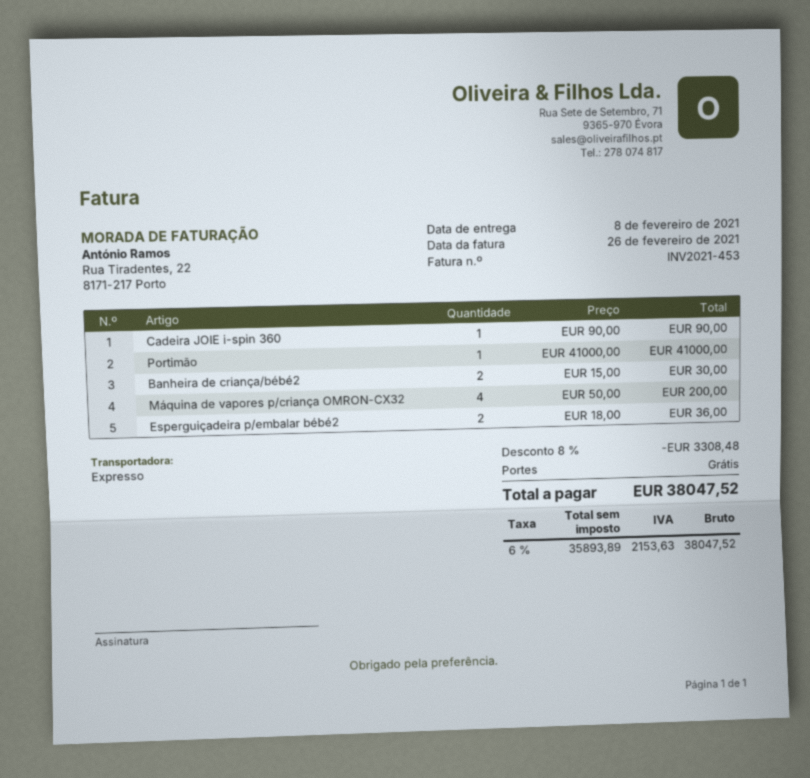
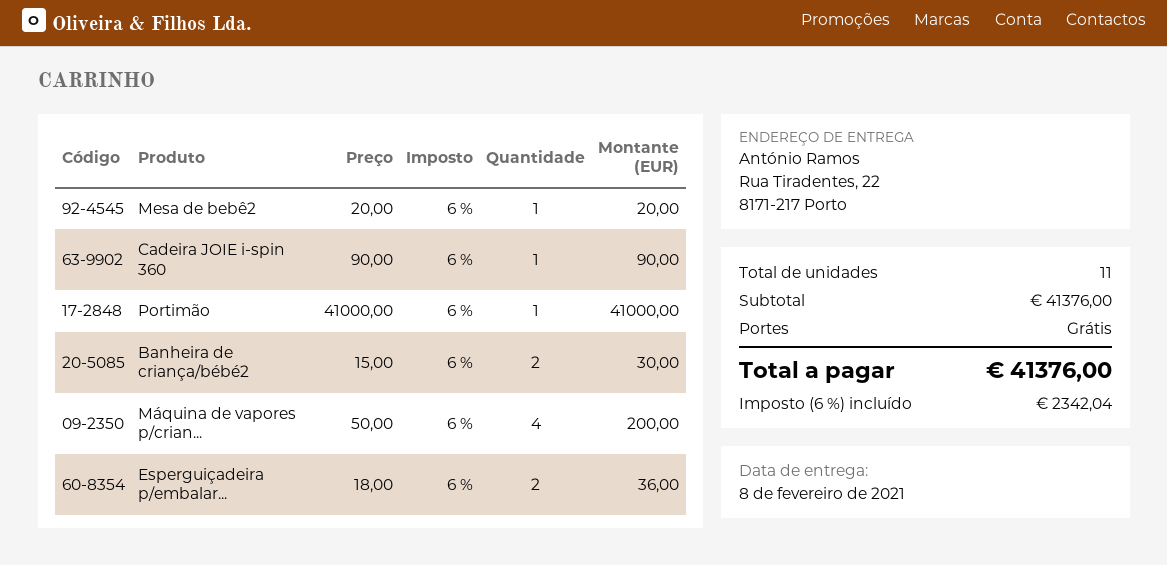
Mesa de bebê2: none -> 1 x 20.00 = 20.00
discount: 8% = 3308.48 -> none
tax: 6% = 2153.63 -> 6% = 2342.04
total: 38047.52 -> 41376.00

